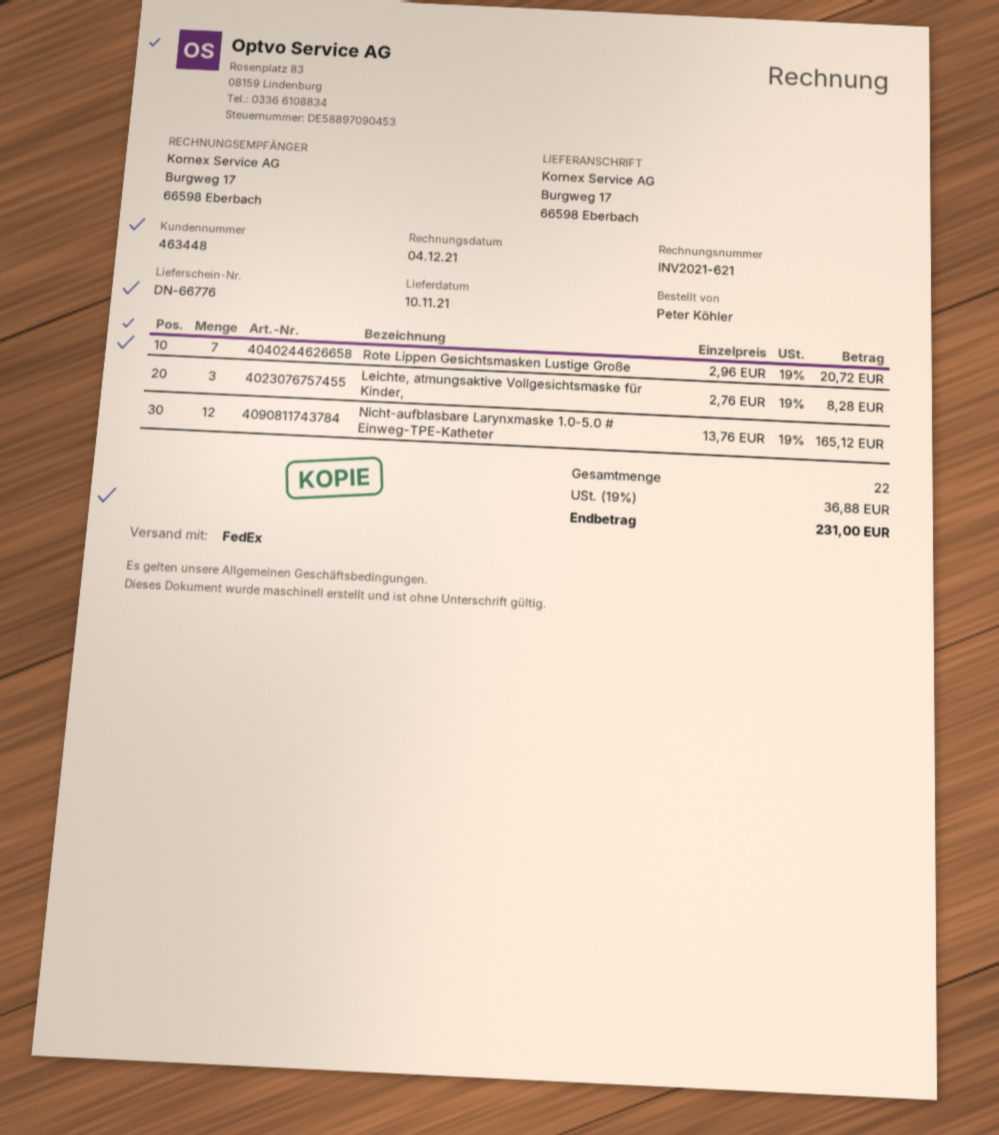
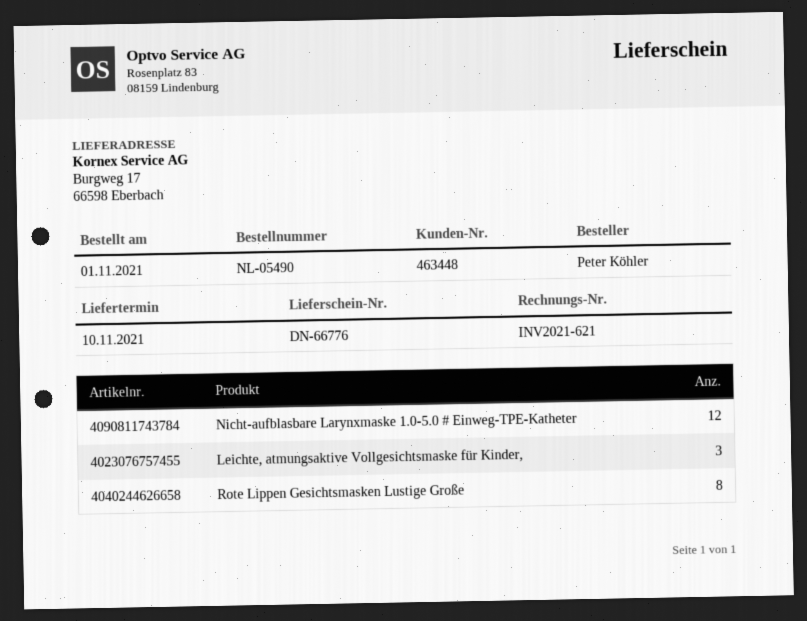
Rote Lippen Gesichtsmasken Lustige Große: 7 -> 8

